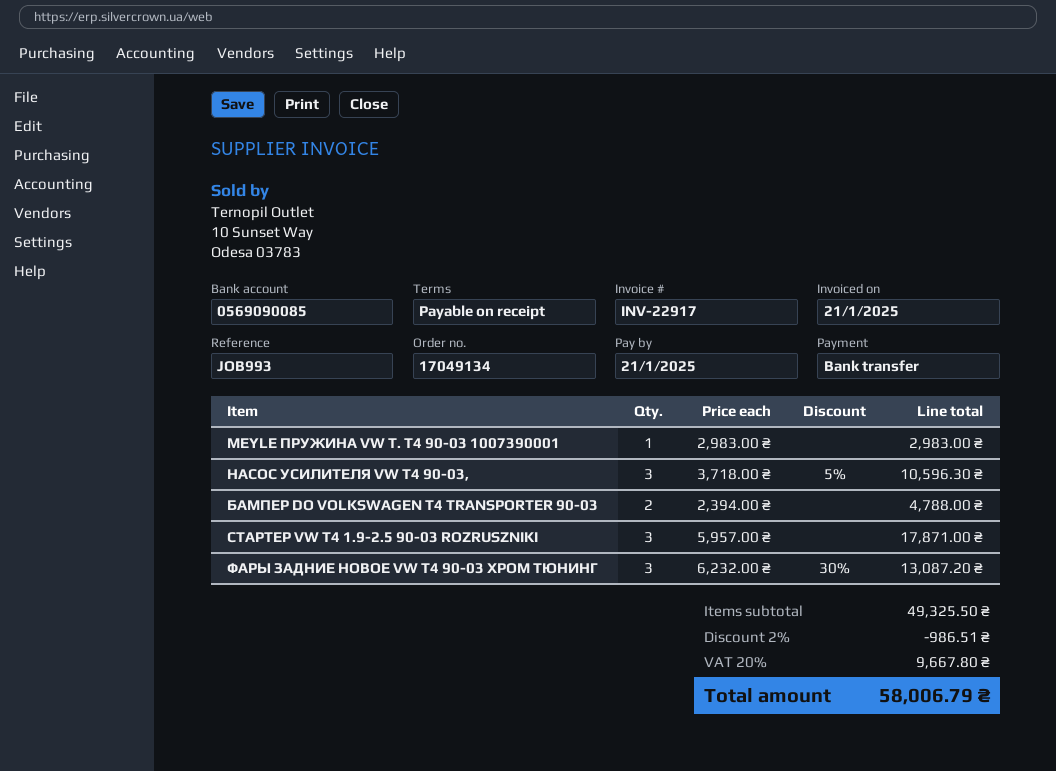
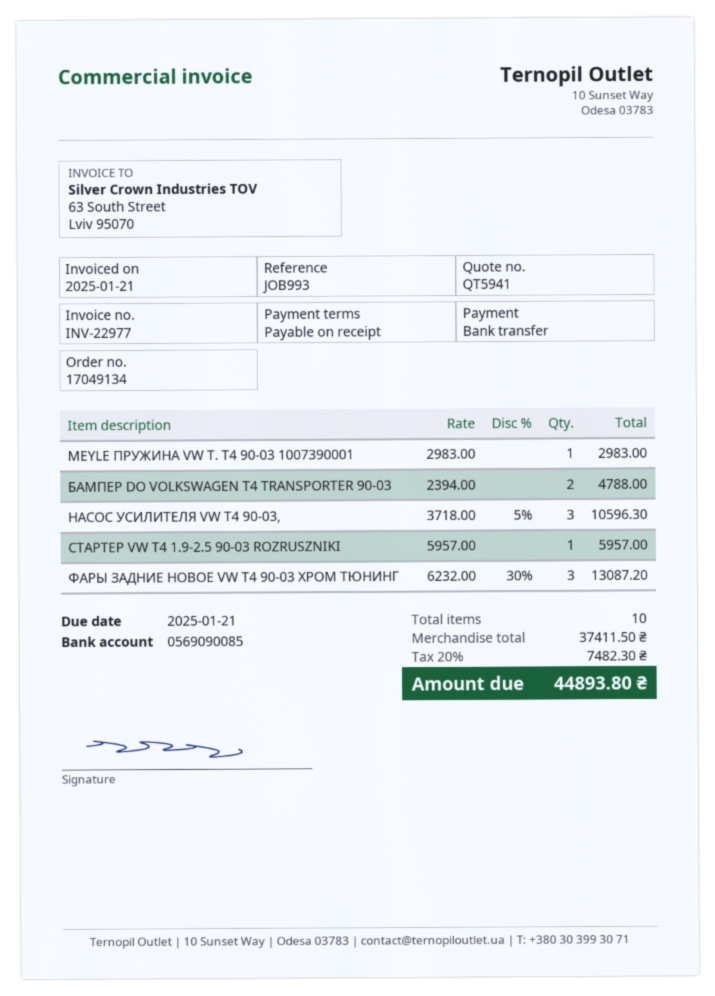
invoice number: INV-22917 -> INV-22977
СТАРТЕР VW T4 1.9-2.5 90-03 ROZRUSZNIKI: 3 x 5957.00 = 17871.00 -> 1 x 5957.00 = 5957.00
subtotal: 49325.50 -> 37411.50
discount: 2% = 986.51 -> none
tax: 20% = 9667.80 -> 20% = 7482.30
total: 58006.79 -> 44893.80

